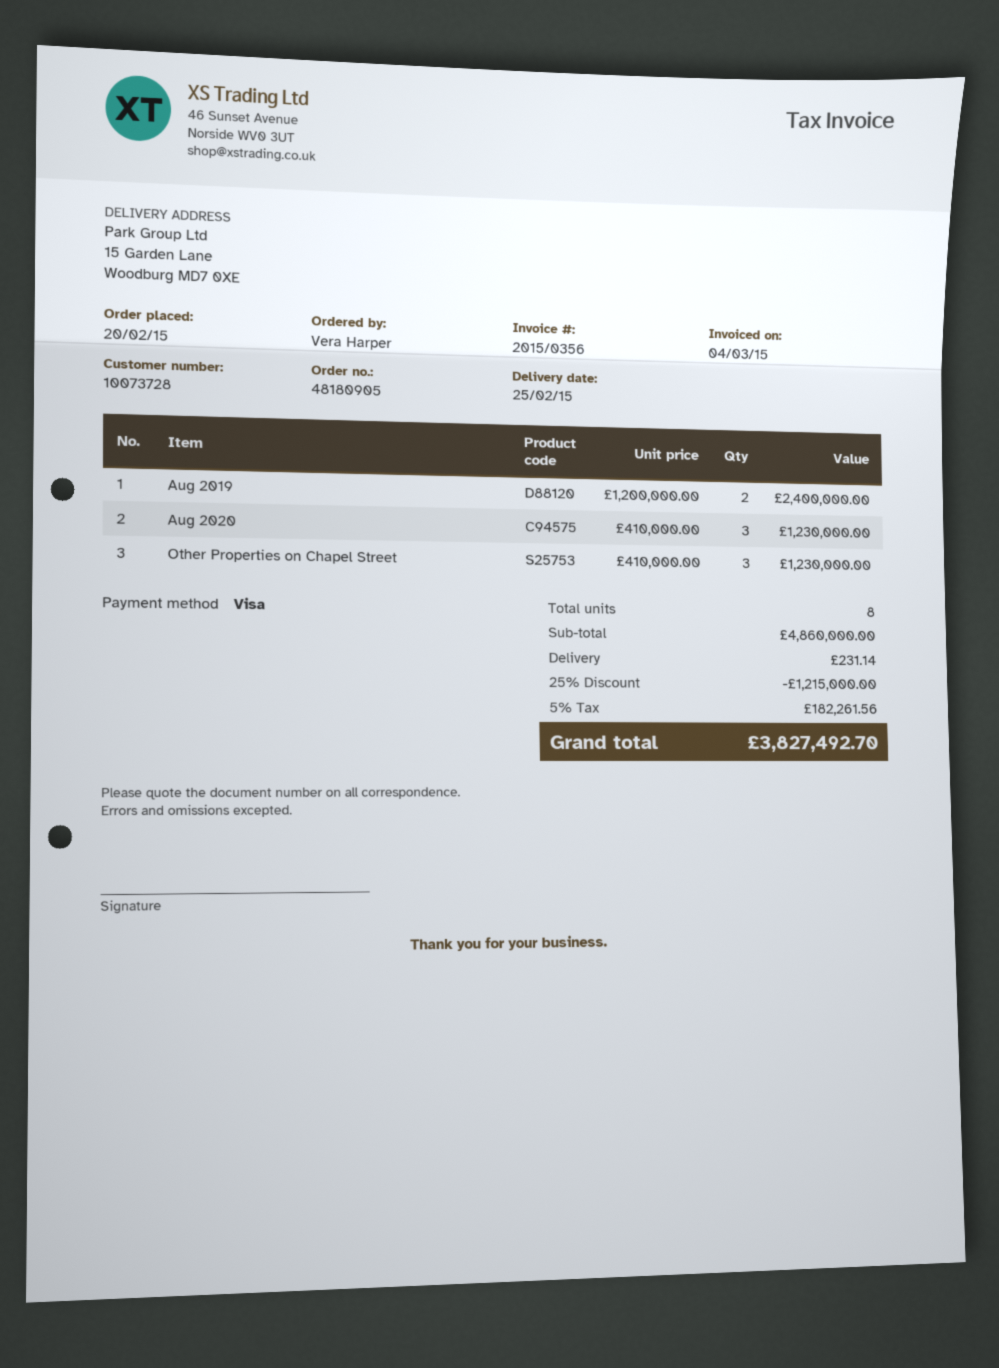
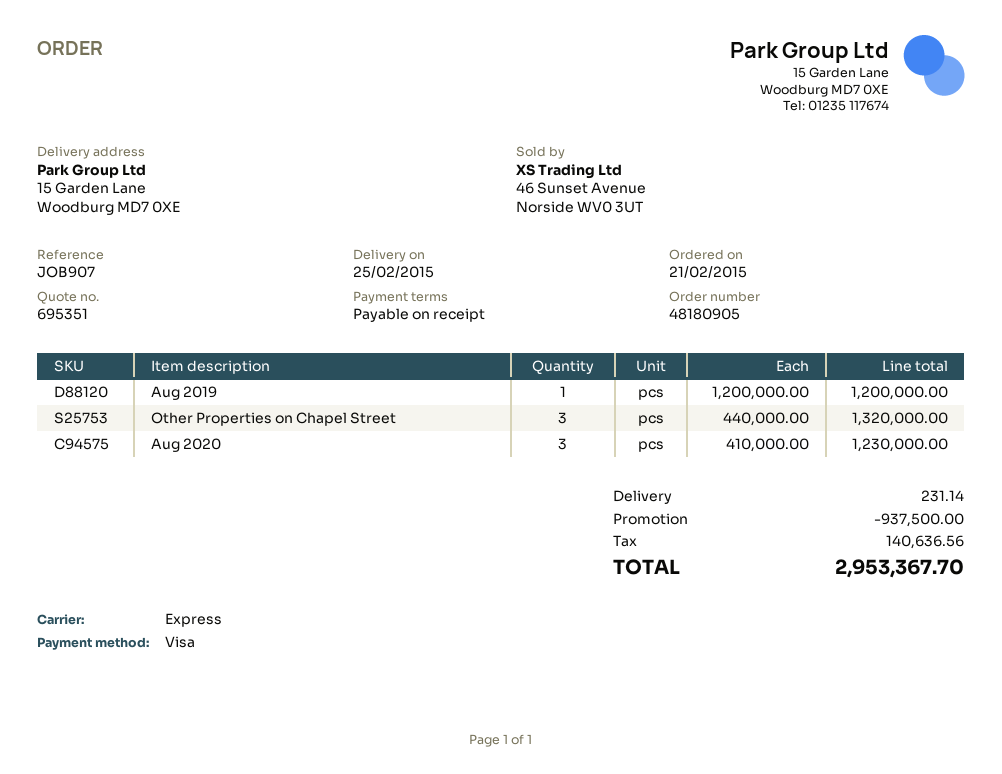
order date: 2015-02-20 -> 2015-02-21
Aug 2019: 2 x 1200000.00 = 2400000.00 -> 1 x 1200000.00 = 1200000.00
Other Properties on Chapel Street: 3 x 410000.00 = 1230000.00 -> 3 x 440000.00 = 1320000.00
discount: 1215000.00 -> 937500.00
tax: 182261.56 -> 140636.56
total: 3827492.70 -> 2953367.70

